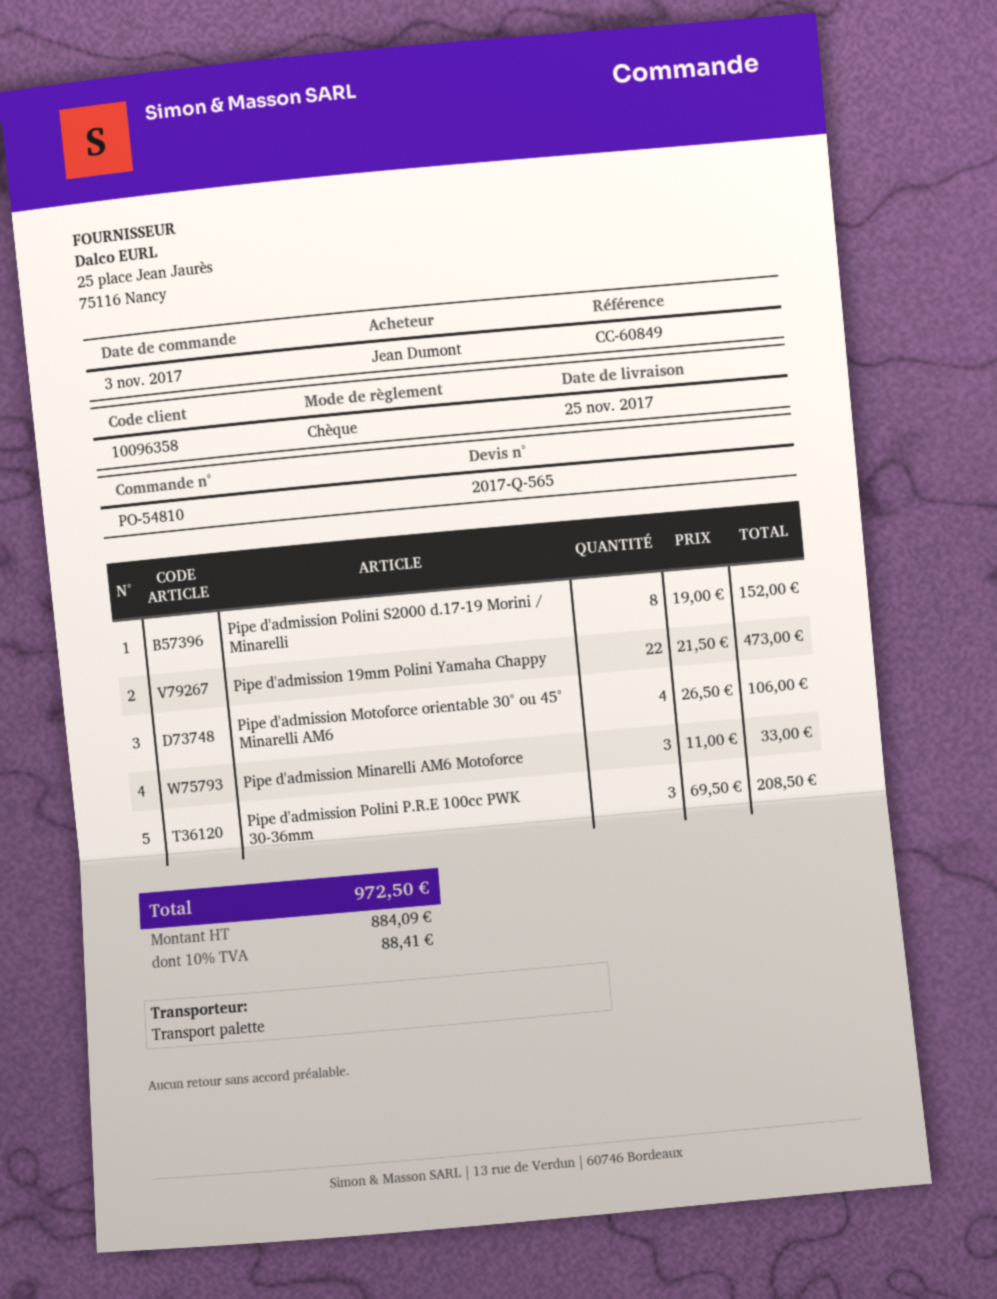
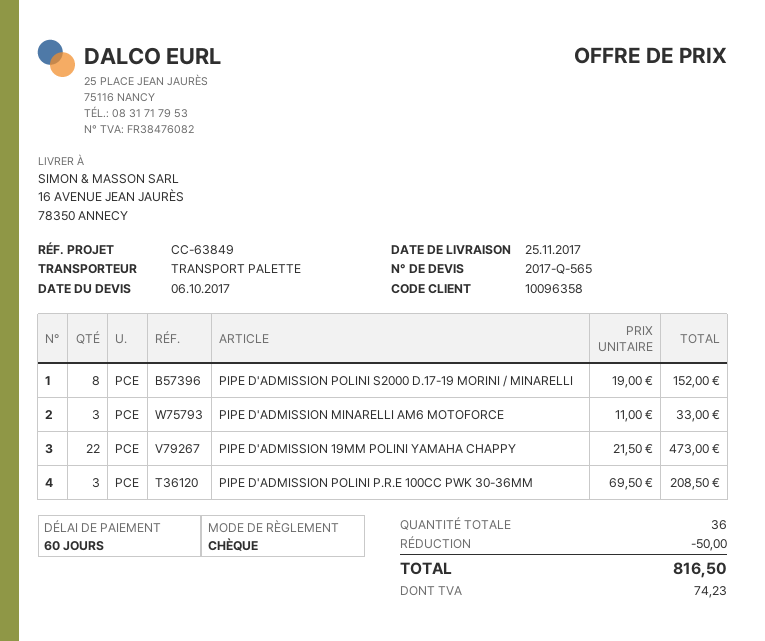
reference: CC-60849 -> CC-63849
Pipe d'admission Motoforce orientable 30° ou 45° Minarelli AM6: 4 x 26.50 = 106.00 -> none
discount: none -> 50.00
tax: 88.41 -> 74.23
total: 972.50 -> 816.50

